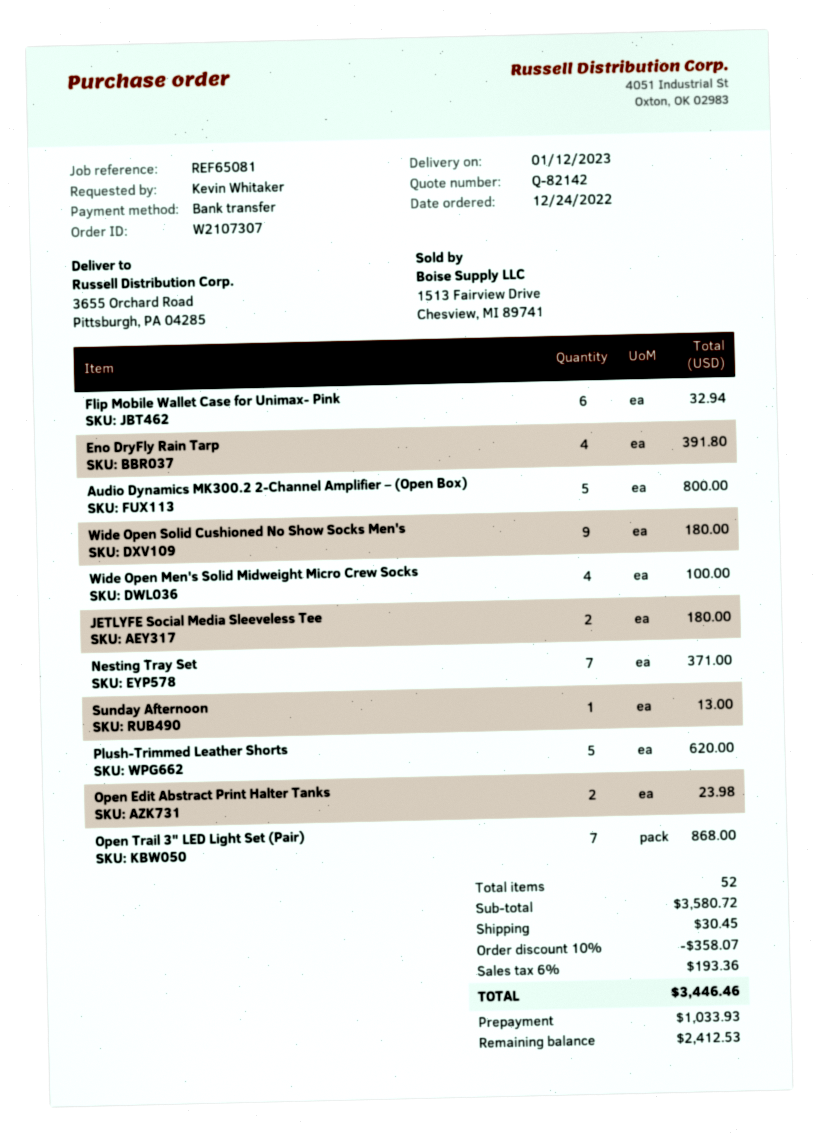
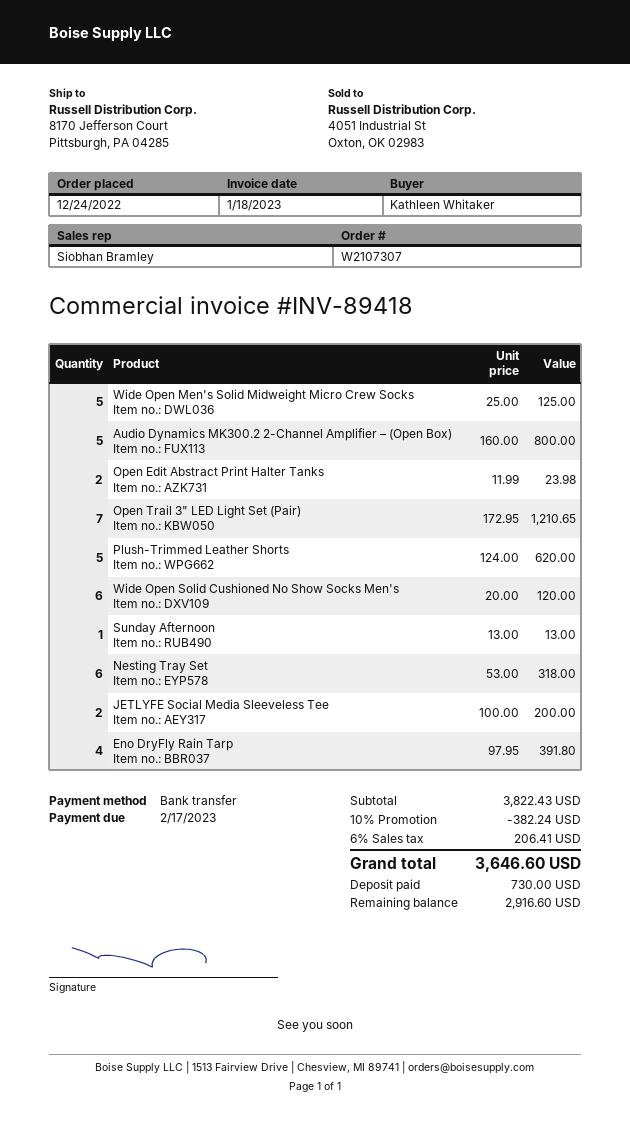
ordered by: Kevin Whitaker -> Kathleen Whitaker
ship to: 3655 Orchard Road, Pittsburgh, PA 04285 -> 8170 Jefferson Court, Pittsburgh, PA 04285
Flip Mobile Wallet Case for Unimax- Pink: 6 for 32.94 -> none
Wide Open Solid Cushioned No Show Socks Men's: 9 for 180.00 -> 6 for 120.00
Wide Open Men's Solid Midweight Micro Crew Socks: 4 for 100.00 -> 5 for 125.00
JETLYFE Social Media Sleeveless Tee: 2 for 180.00 -> 2 for 200.00
Nesting Tray Set: 7 for 371.00 -> 6 for 318.00
Open Trail 3" LED Light Set (Pair): 7 for 868.00 -> 7 for 1210.65
subtotal: 3580.72 -> 3822.43
discount: 10% = 358.07 -> 10% = 382.24
shipping: 30.45 -> none
tax: 6% = 193.36 -> 6% = 206.41
total: 3446.46 -> 3646.60
deposit: 1033.93 -> 730.00
balance: 2412.53 -> 2916.60

